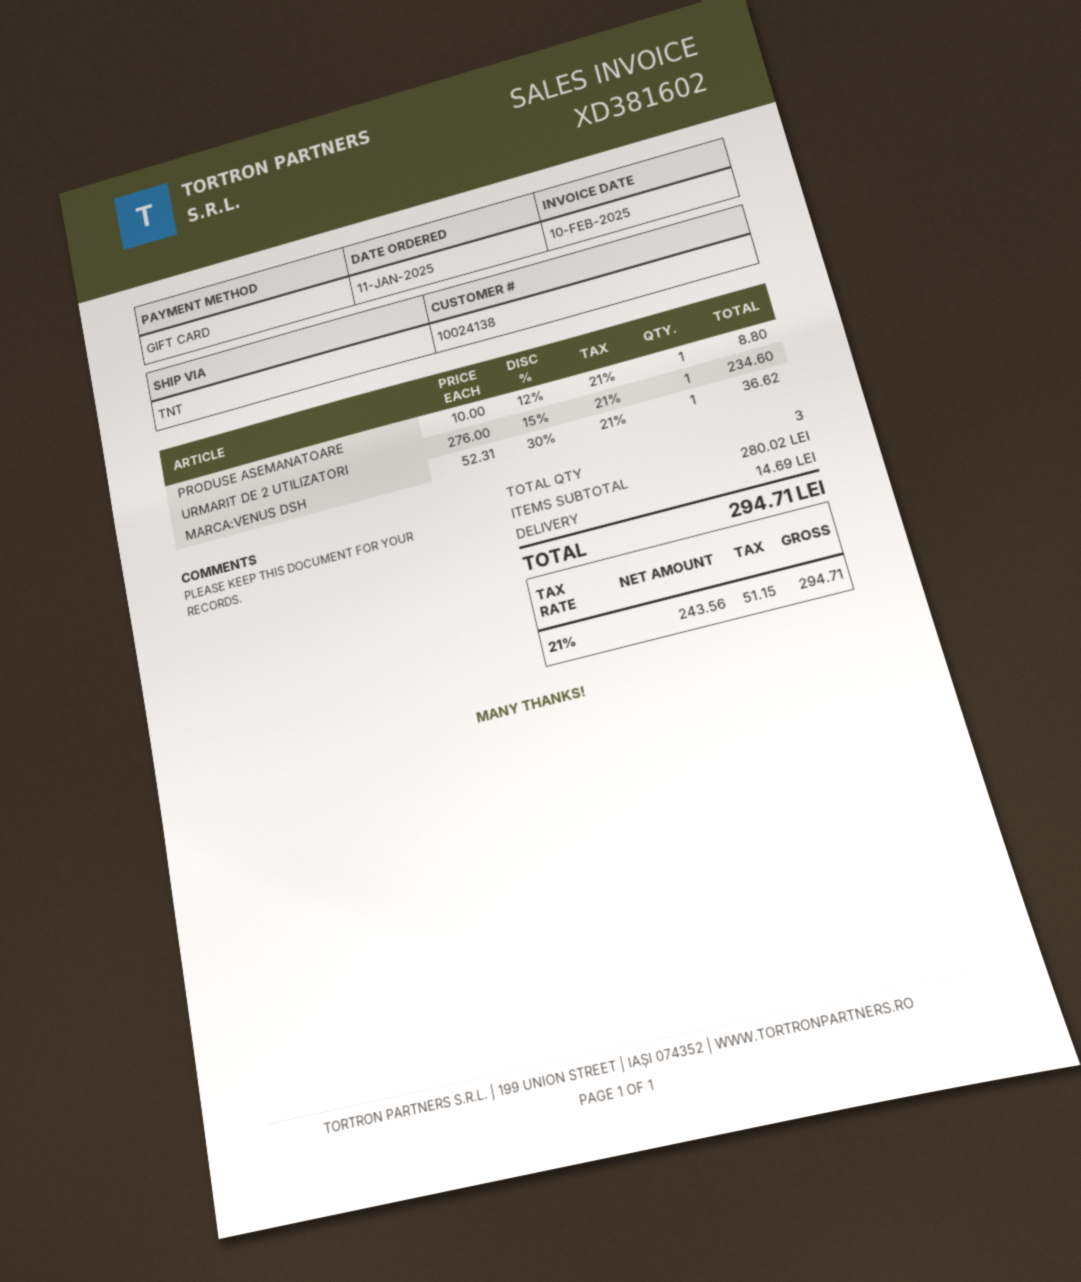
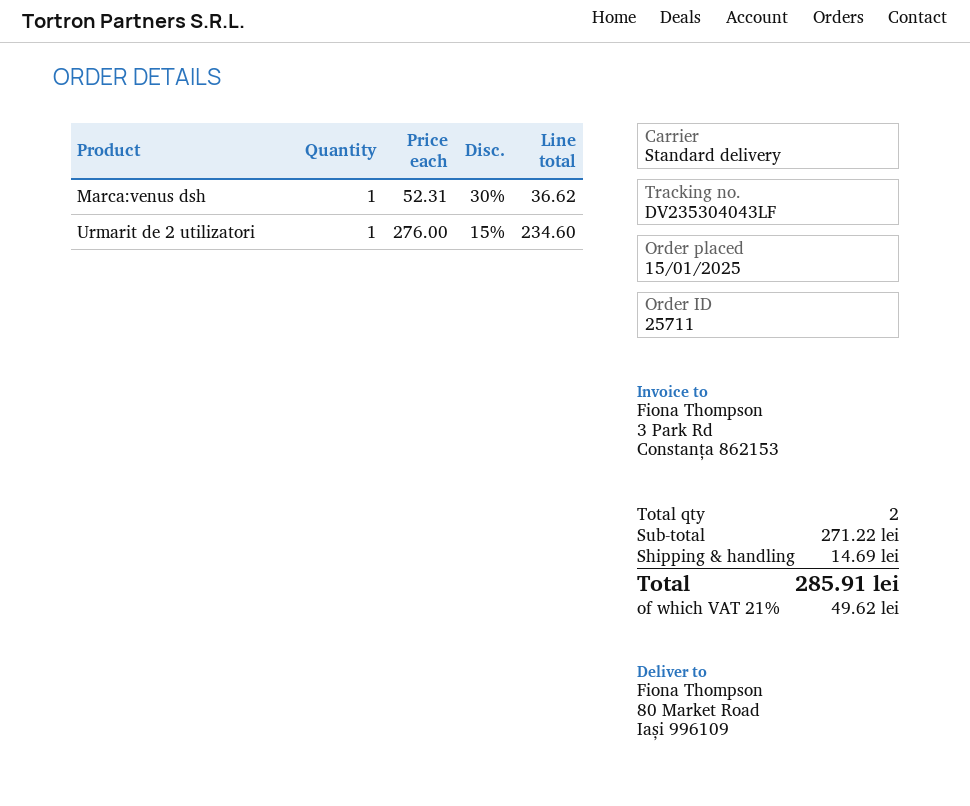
order date: 2025-01-11 -> 2025-01-15
shipping method: TNT -> standard
PRODUSE ASEMANATOARE: 1 x 10.00 - 12% = 8.80 -> none
total quantity: 3 -> 2
subtotal: 280.02 -> 271.22
tax: 21% = 51.15 -> 21% = 49.62
total: 294.71 -> 285.91

